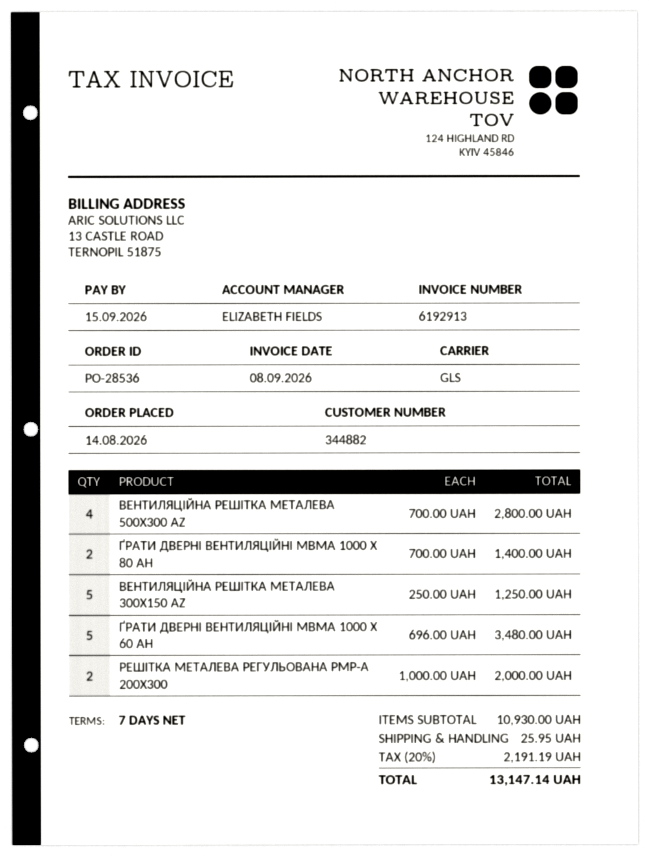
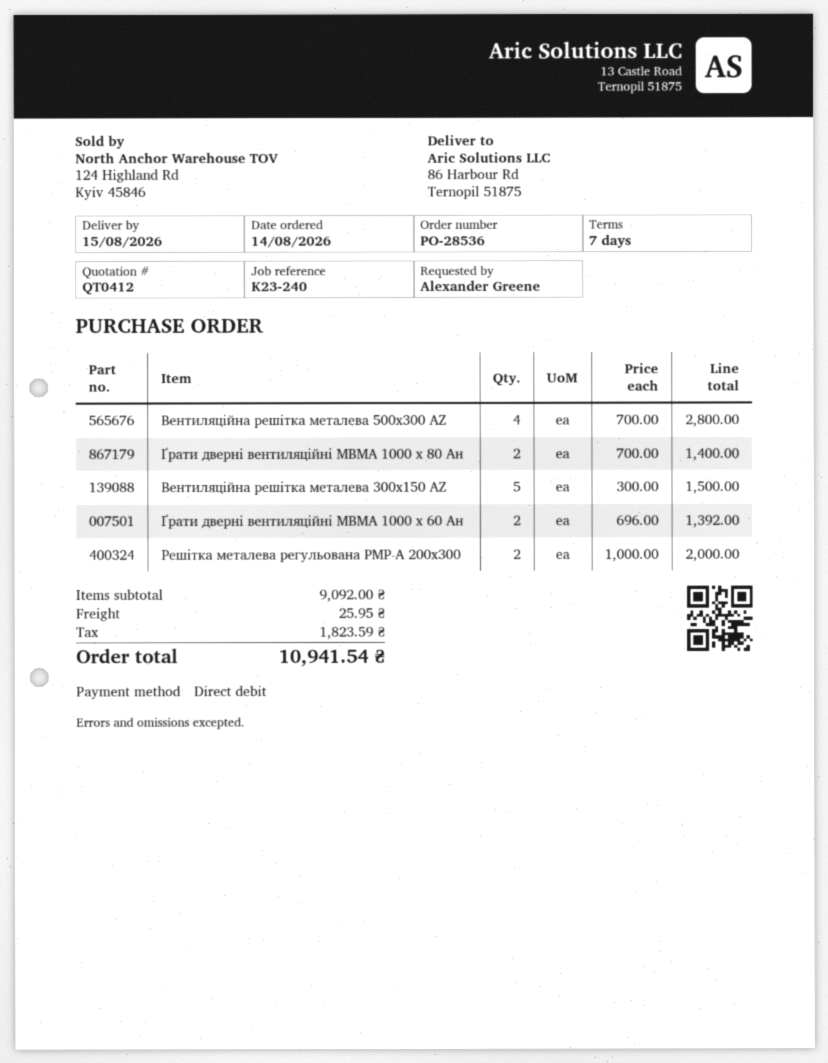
ВЕНТИЛЯЦІЙНА РЕШІТКА МЕТАЛЕВА 300Х150 АZ: 5 x 250.00 = 1250.00 -> 5 x 300.00 = 1500.00
ҐРАТИ ДВЕРНІ ВЕНТИЛЯЦІЙНІ МВМА 1000 Х 60 АН: 5 x 696.00 = 3480.00 -> 2 x 696.00 = 1392.00
subtotal: 10930.00 -> 9092.00
tax: 2191.19 -> 1823.59
total: 13147.14 -> 10941.54

